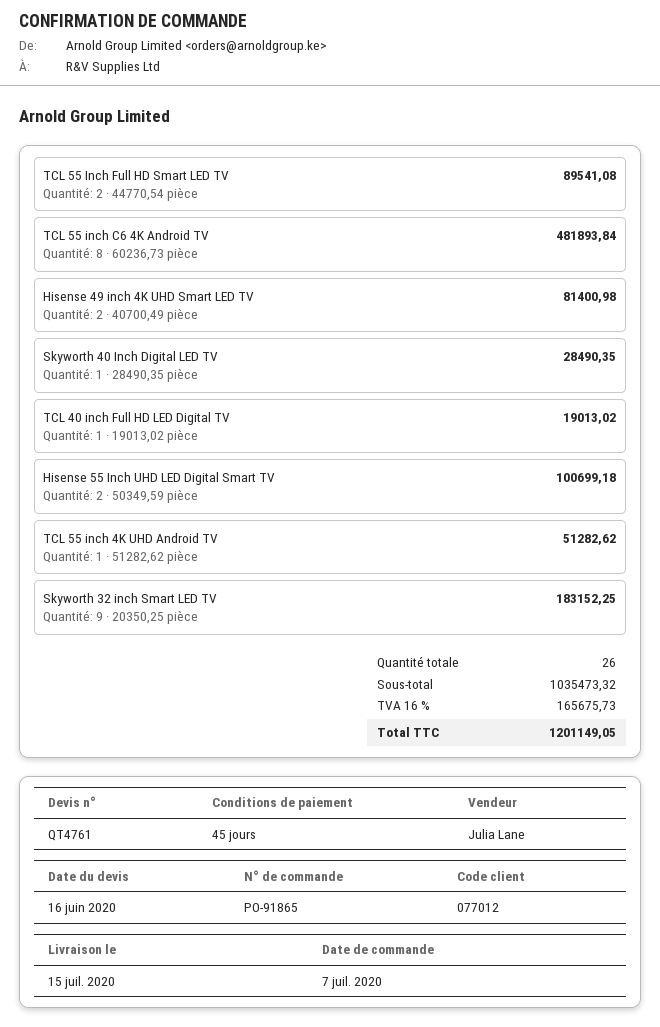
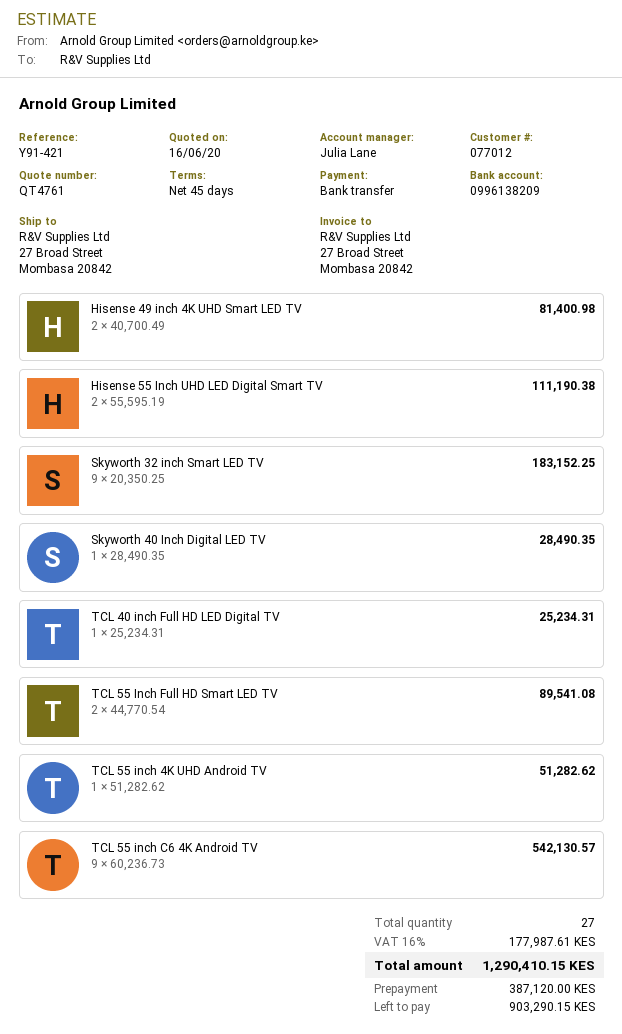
TCL 55 inch C6 4K Android TV: 8 x 60236.73 = 481893.84 -> 9 x 60236.73 = 542130.57
TCL 40 inch Full HD LED Digital TV: 1 x 19013.02 = 19013.02 -> 1 x 25234.31 = 25234.31
Hisense 55 Inch UHD LED Digital Smart TV: 2 x 50349.59 = 100699.18 -> 2 x 55595.19 = 111190.38
total quantity: 26 -> 27
tax: 16% = 165675.73 -> 16% = 177987.61
total: 1201149.05 -> 1290410.15

